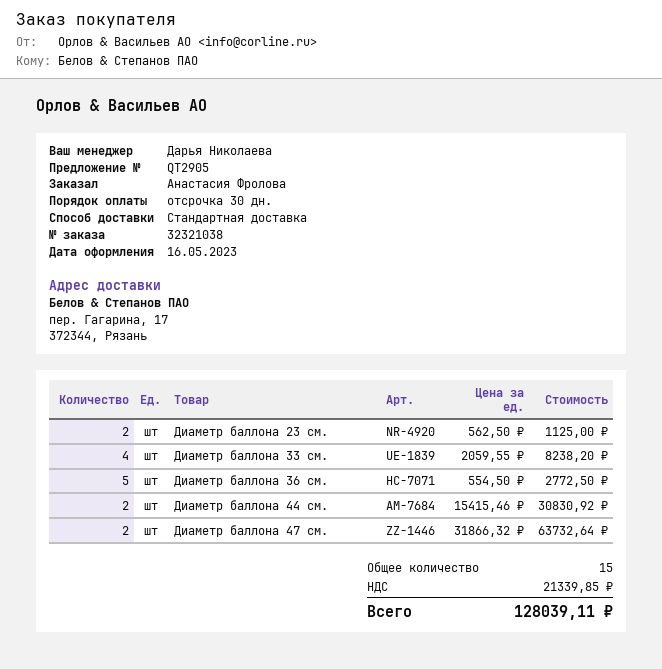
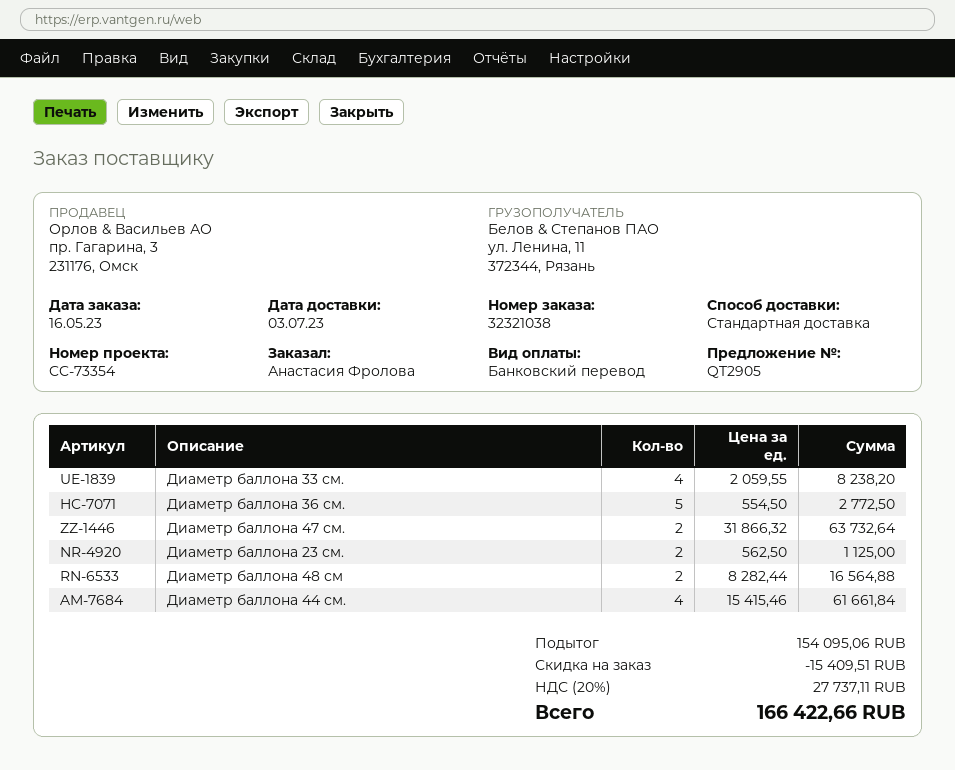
ship to: пер. Гагарина, 17, 372344, Рязань -> ул. Ленина, 11, 372344, Рязань
Диаметр баллона 44 см.: 2 x 15415.46 = 30830.92 -> 4 x 15415.46 = 61661.84
Диаметр баллона 48 см: none -> 2 x 8282.44 = 16564.88
discount: none -> 15409.51
tax: 21339.85 -> 27737.11
total: 128039.11 -> 166422.66

